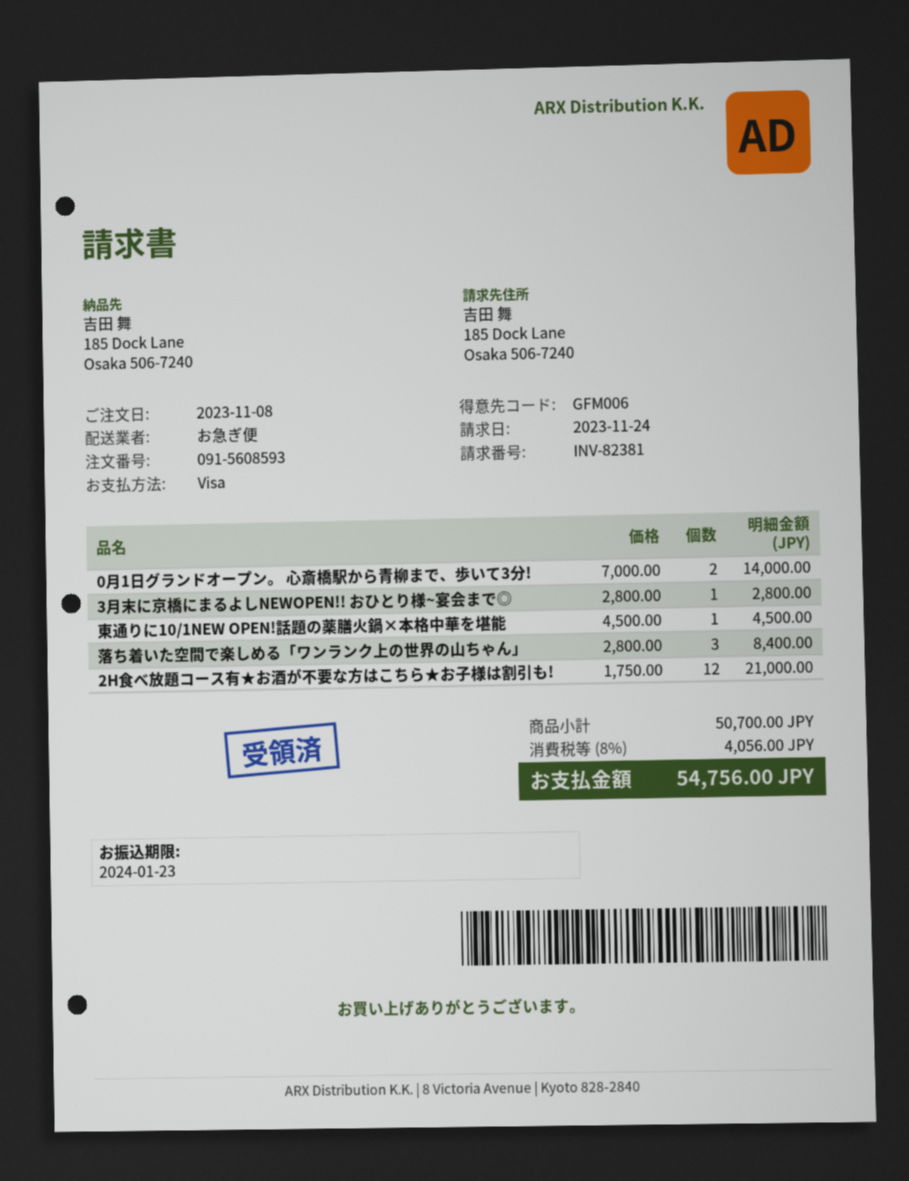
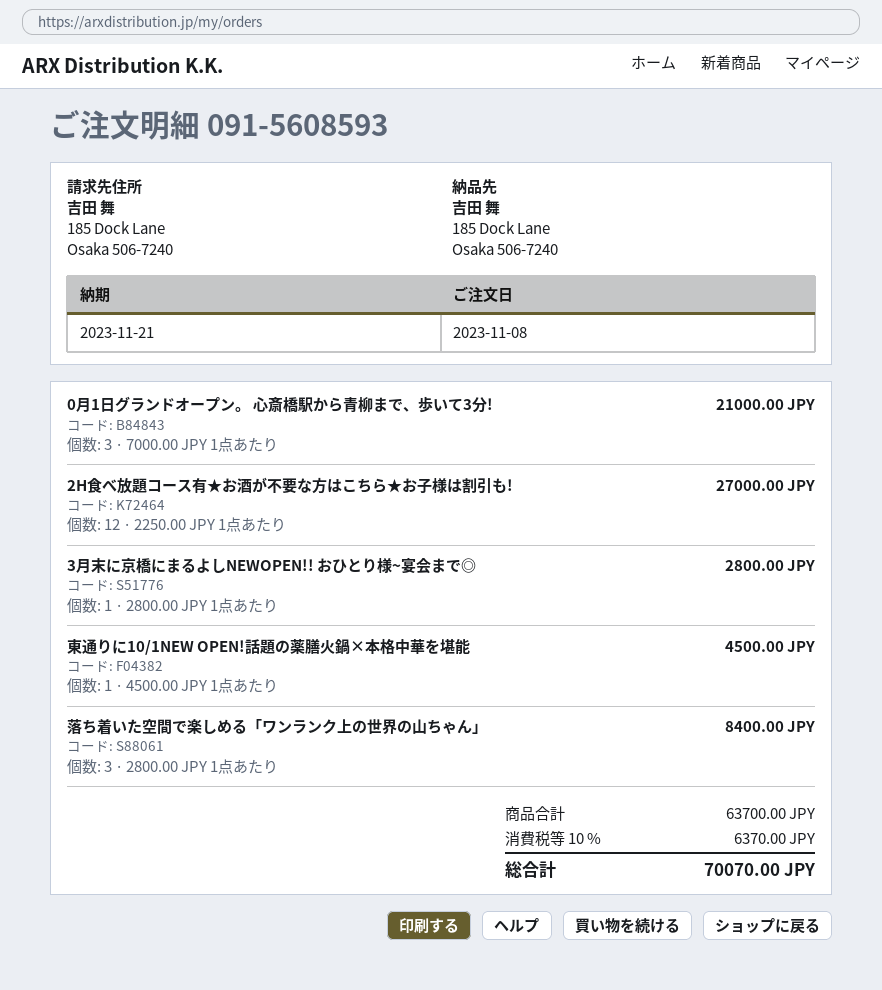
0月1日グランドオープン。 心斎橋駅から青柳まで、歩いて3分!: 2 x 7000.00 = 14000.00 -> 3 x 7000.00 = 21000.00
2H食べ放題コース有★お酒が不要な方はこちら★お子様は割引も!: 12 x 1750.00 = 21000.00 -> 12 x 2250.00 = 27000.00
subtotal: 50700.00 -> 63700.00
tax: 8% = 4056.00 -> 10% = 6370.00
total: 54756.00 -> 70070.00

